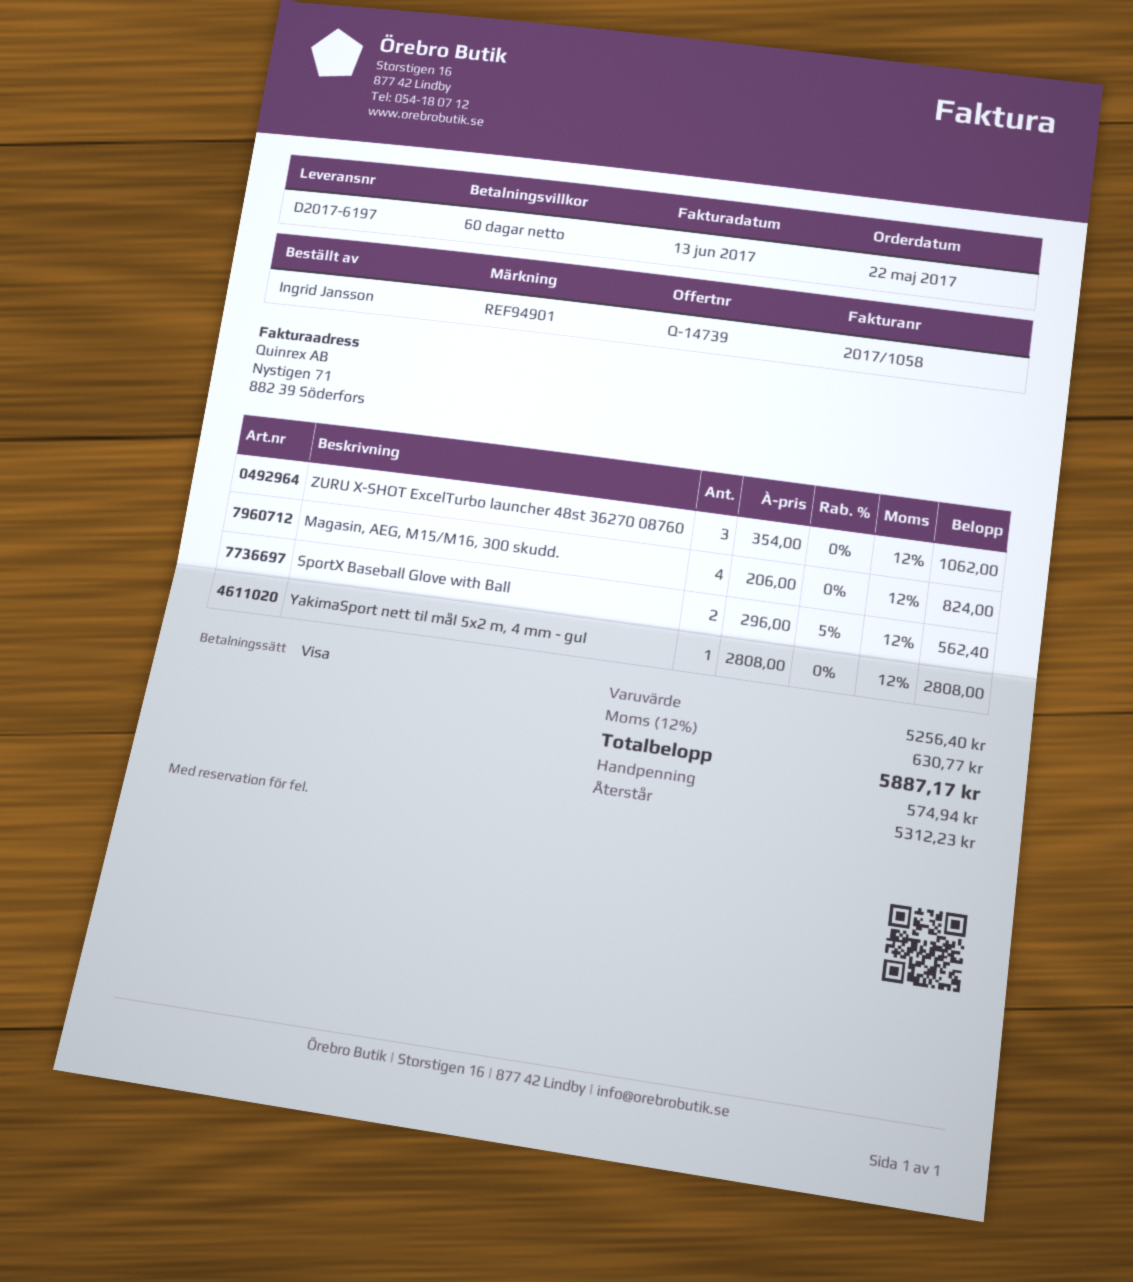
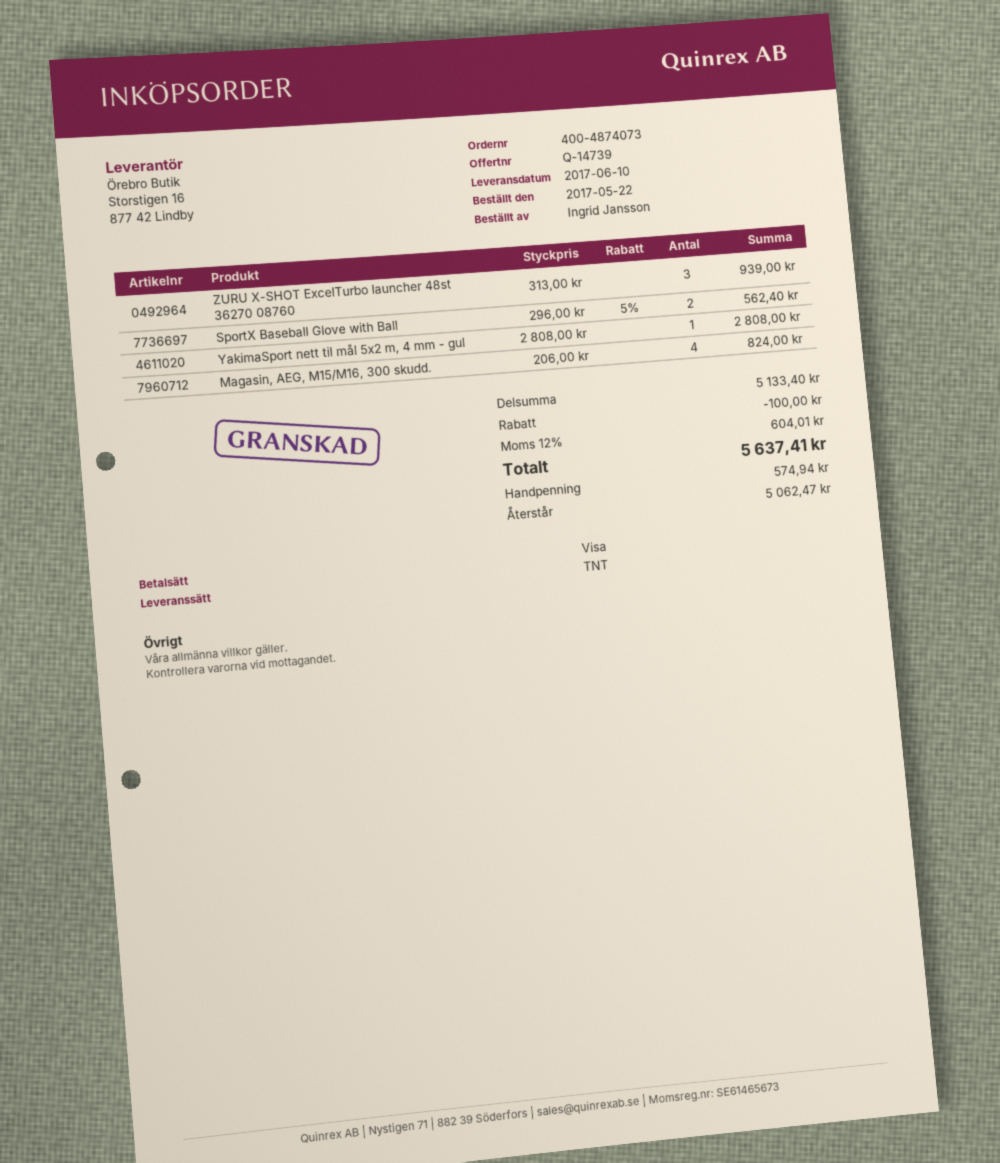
ZURU X-SHOT ExcelTurbo launcher 48st 36270 08760: 3 x 354.00 = 1062.00 -> 3 x 313.00 = 939.00
subtotal: 5256.40 -> 5133.40
discount: none -> 100.00
tax: 12% = 630.77 -> 12% = 604.01
total: 5887.17 -> 5637.41
balance: 5312.23 -> 5062.47

